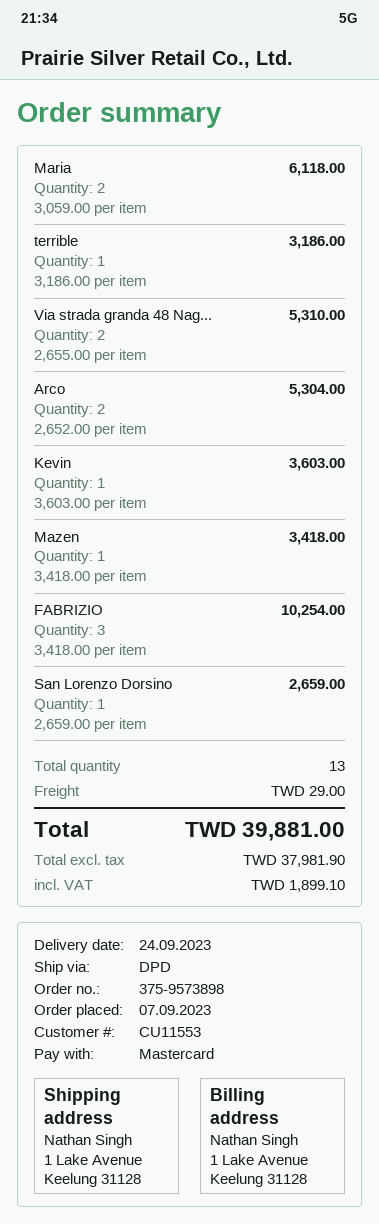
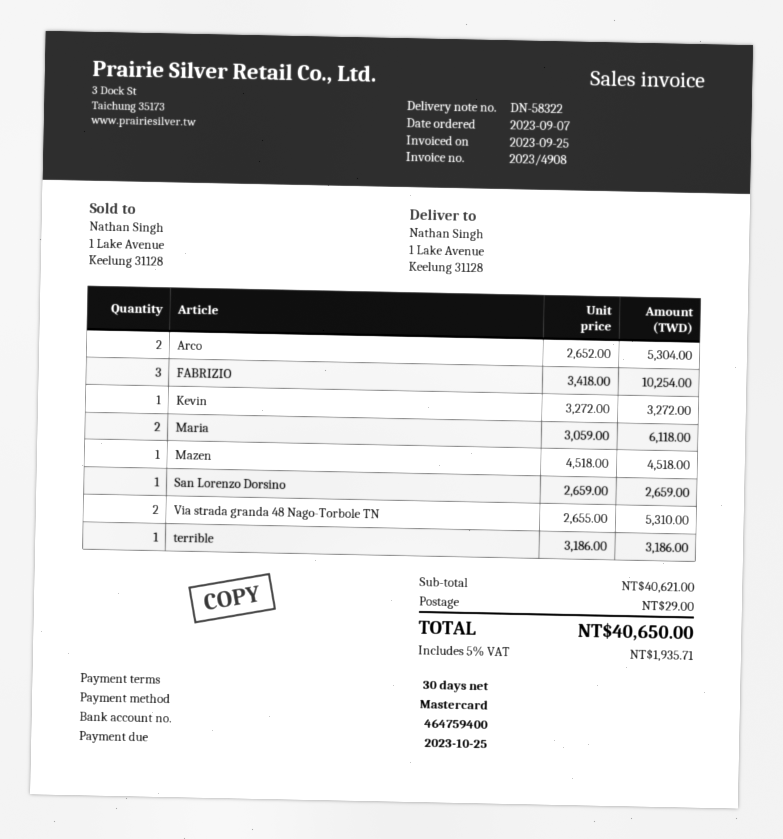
Kevin: 1 x 3603.00 = 3603.00 -> 1 x 3272.00 = 3272.00
Mazen: 1 x 3418.00 = 3418.00 -> 1 x 4518.00 = 4518.00
tax: 1899.10 -> 1935.71
total: 39881.00 -> 40650.00

